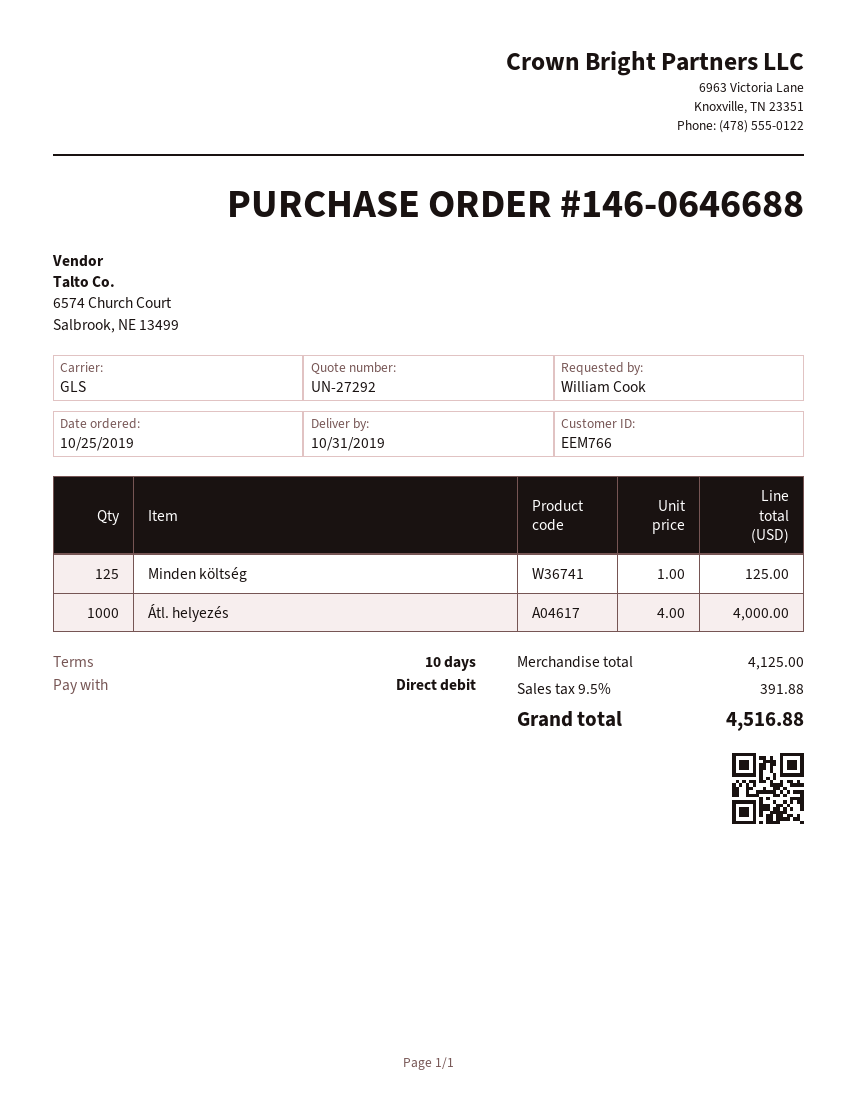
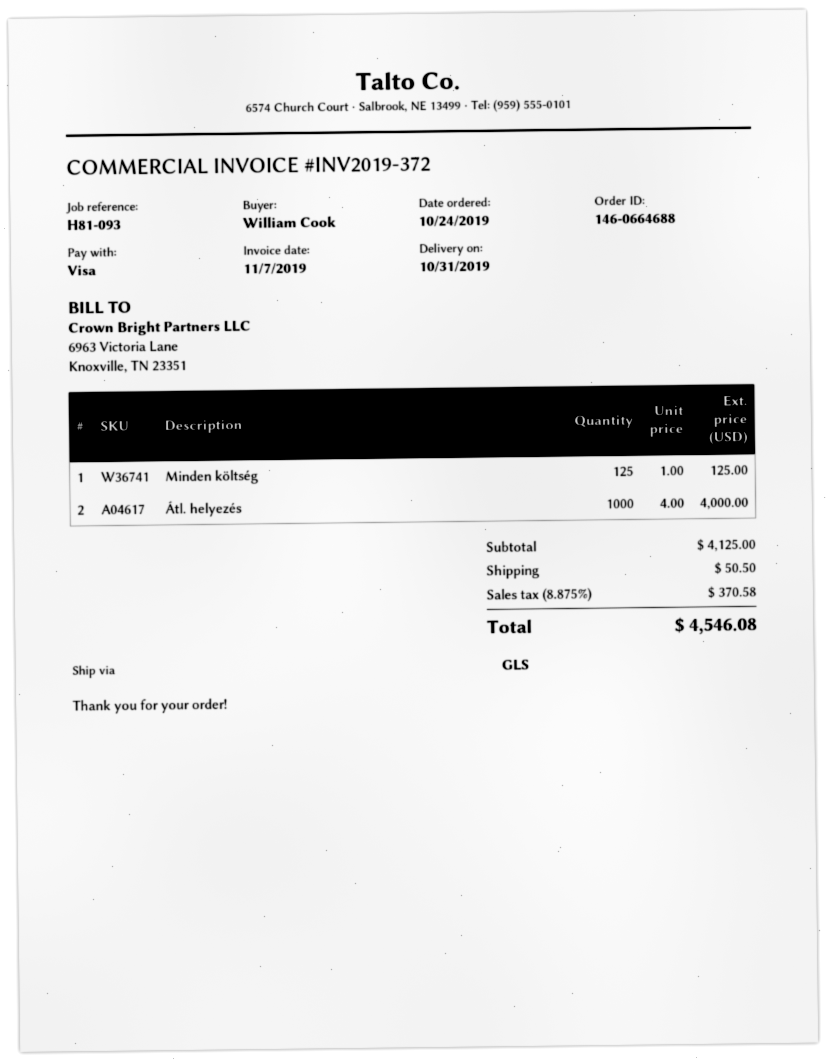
order number: 146-0646688 -> 146-0664688
order date: 2019-10-25 -> 2019-10-24
payment method: direct debit -> Visa
shipping: none -> 50.50
tax: 9.5% = 391.88 -> 8.875% = 370.58
total: 4516.88 -> 4546.08

